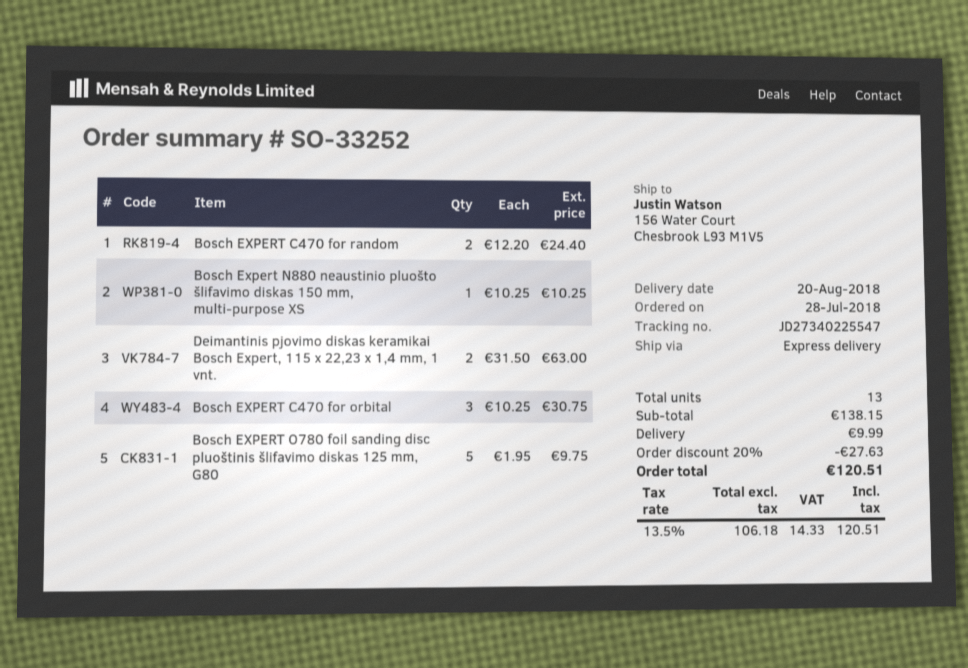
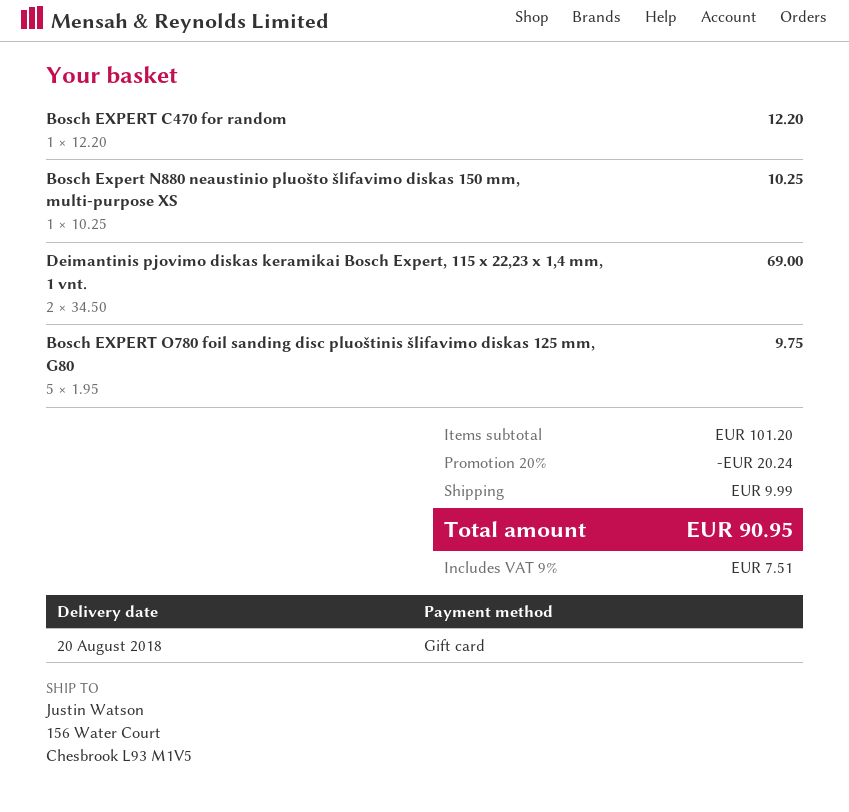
Bosch EXPERT C470 for random: 2 x 12.20 = 24.40 -> 1 x 12.20 = 12.20
Deimantinis pjovimo diskas keramikai Bosch Expert, 115 x 22,23 x 1,4 mm, 1 vnt.: 2 x 31.50 = 63.00 -> 2 x 34.50 = 69.00
Bosch EXPERT C470 for orbital: 3 x 10.25 = 30.75 -> none
subtotal: 138.15 -> 101.20
discount: 20% = 27.63 -> 20% = 20.24
tax: 13.5% = 14.33 -> 9% = 7.51
total: 120.51 -> 90.95

